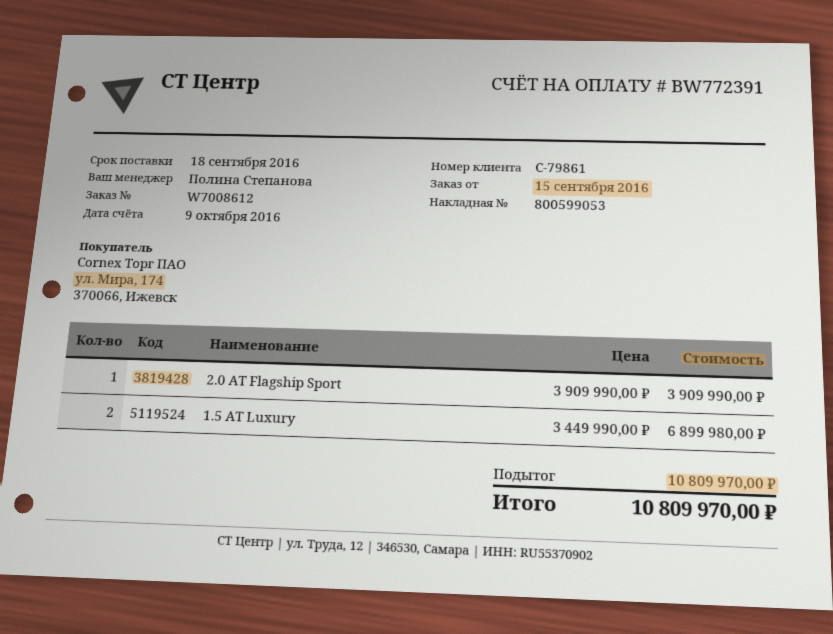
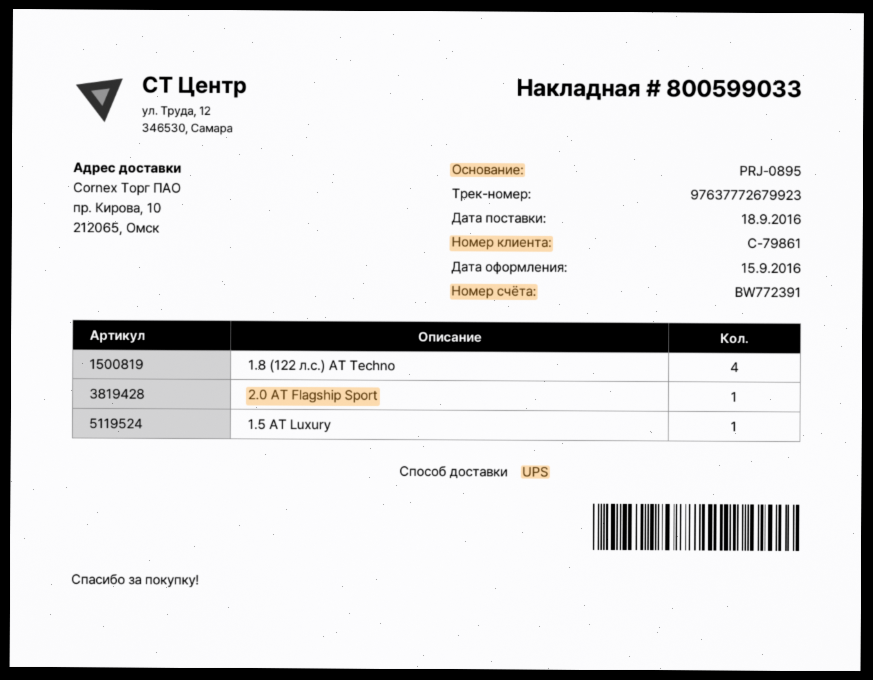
delivery note number: 800599053 -> 800599033
1.5 AT Luxury: 2 -> 1
1.8 (122 л.с.) AT Techno: none -> 4

